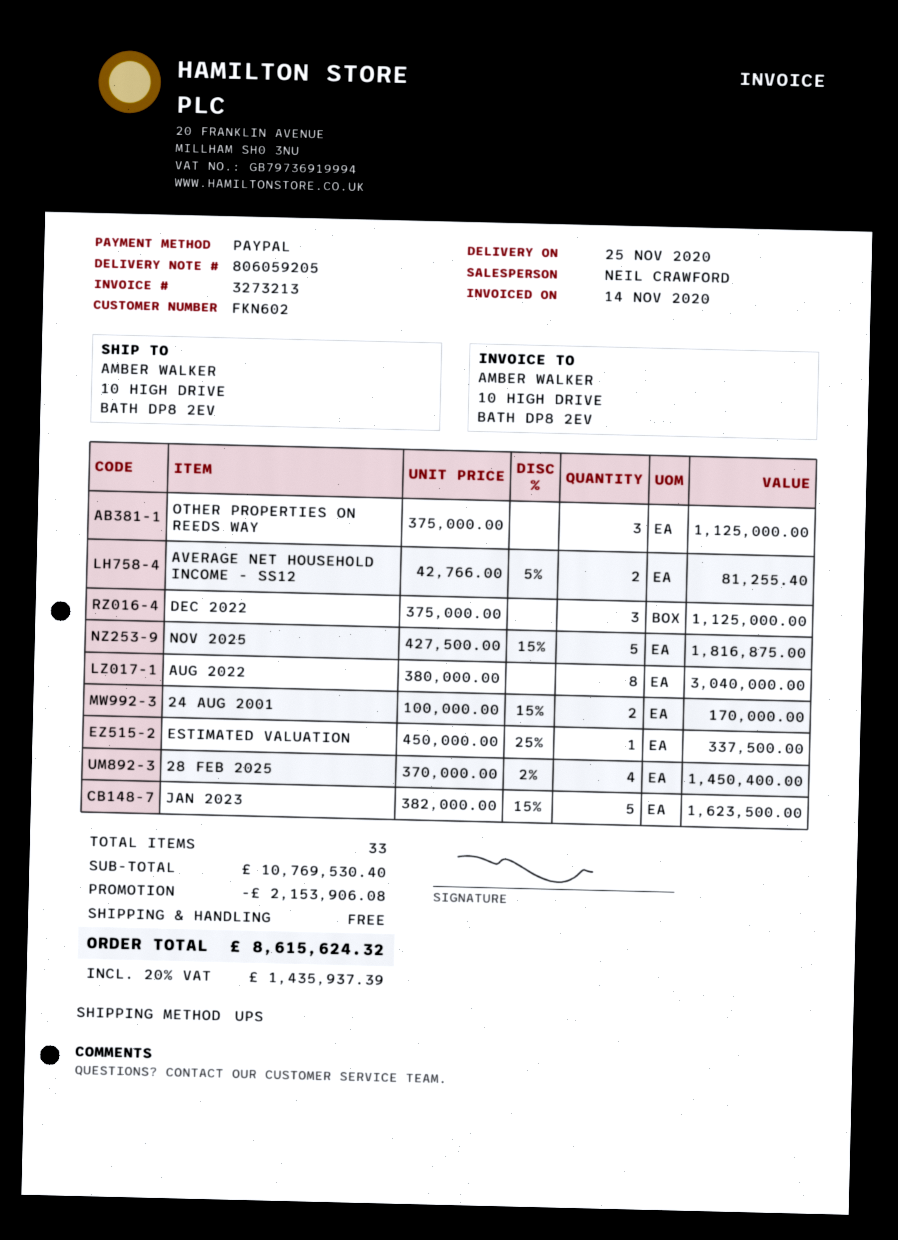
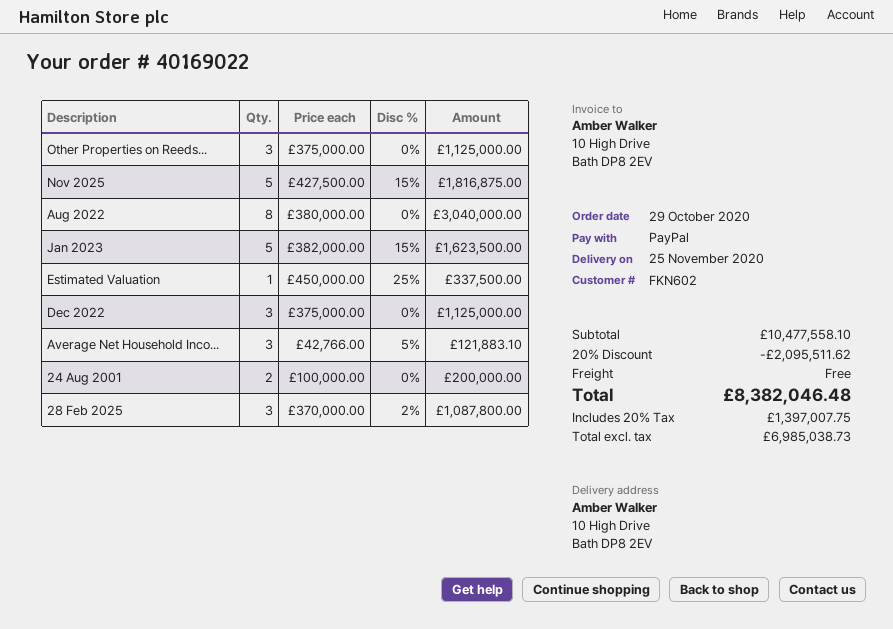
AVERAGE NET HOUSEHOLD INCOME - SS12: 2 x 42766.00 - 5% = 81255.40 -> 3 x 42766.00 - 5% = 121883.10
24 AUG 2001: 2 x 100000.00 - 15% = 170000.00 -> 2 x 100000.00 = 200000.00
28 FEB 2025: 4 x 370000.00 - 2% = 1450400.00 -> 3 x 370000.00 - 2% = 1087800.00
subtotal: 10769530.40 -> 10477558.10
discount: 2153906.08 -> 2095511.62
tax: 20% = 1435937.39 -> 20% = 1397007.75
total: 8615624.32 -> 8382046.48

